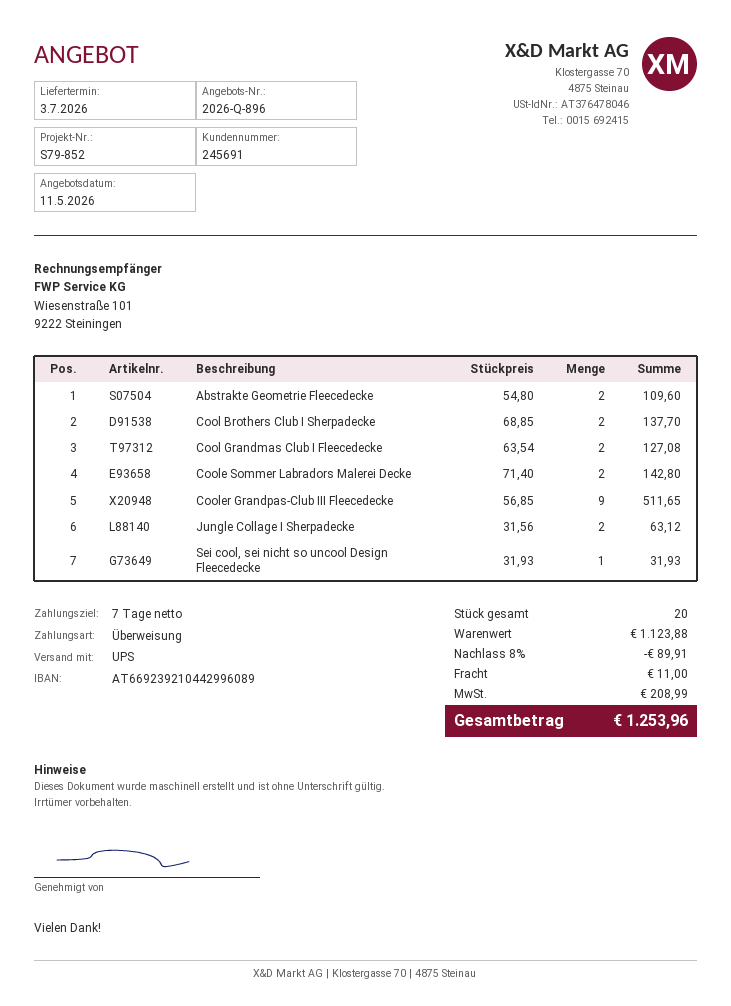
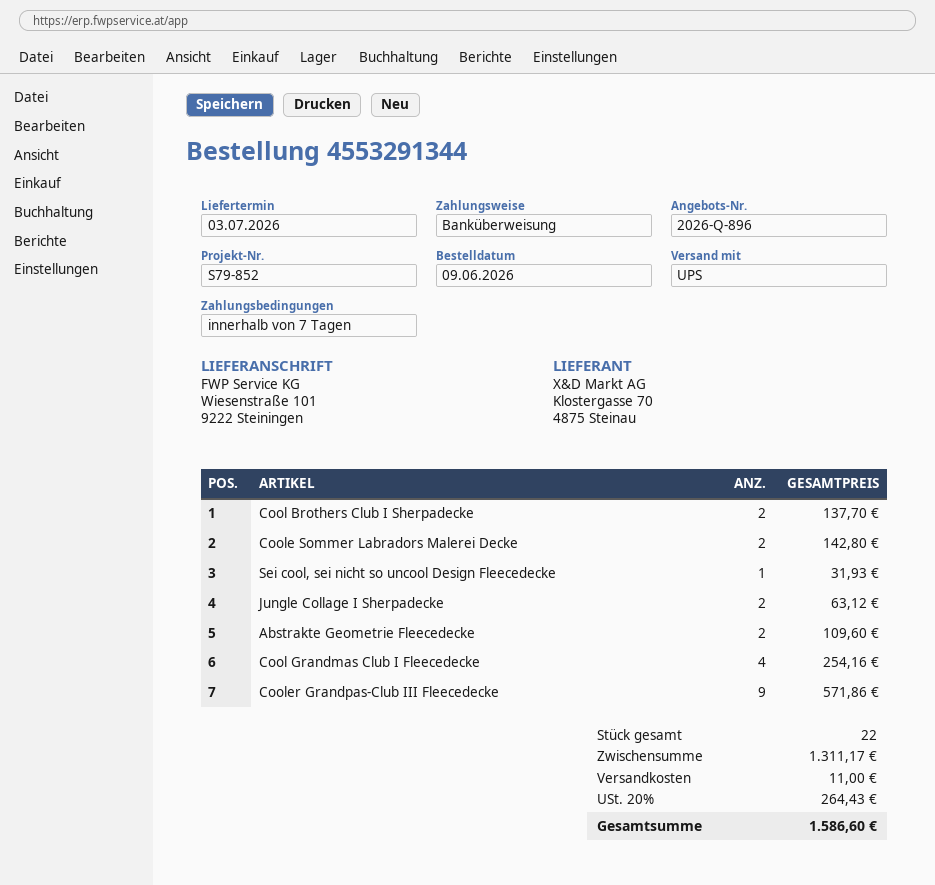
Cool Grandmas Club I Fleecedecke: 2 for 127.08 -> 4 for 254.16
Cooler Grandpas-Club III Fleecedecke: 9 for 511.65 -> 9 for 571.86
total quantity: 20 -> 22
subtotal: 1123.88 -> 1311.17
discount: 8% = 89.91 -> none
tax: 208.99 -> 264.43
total: 1253.96 -> 1586.60

